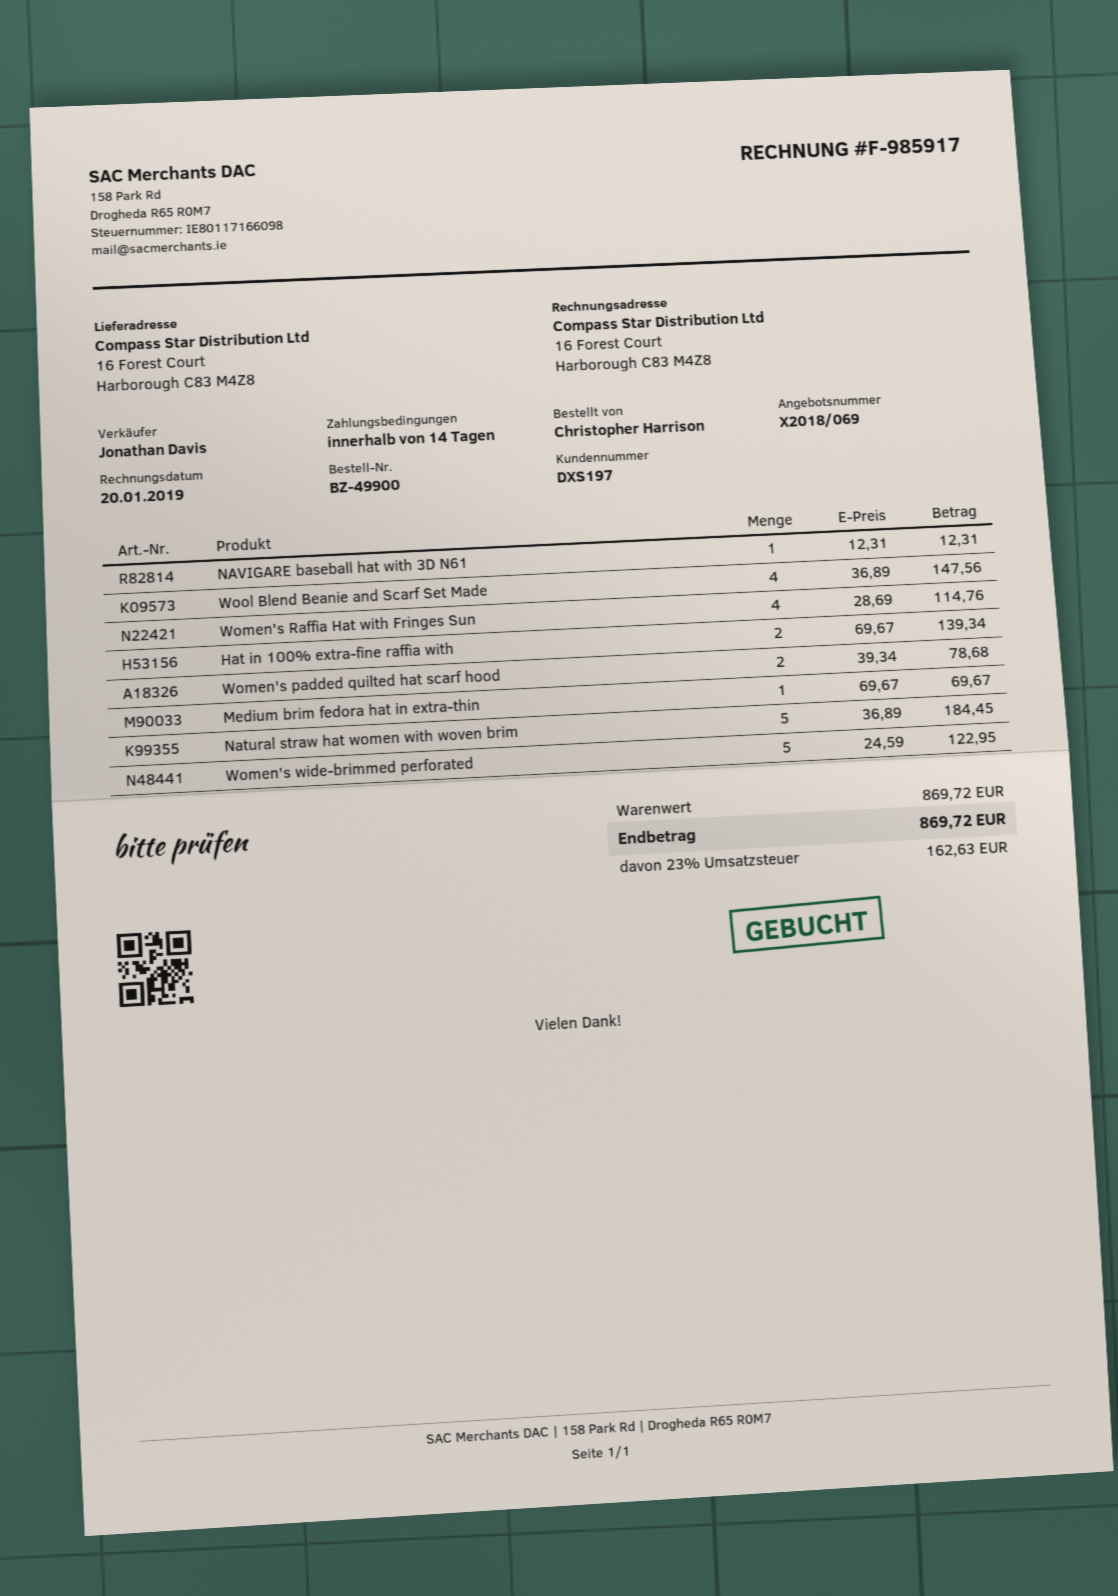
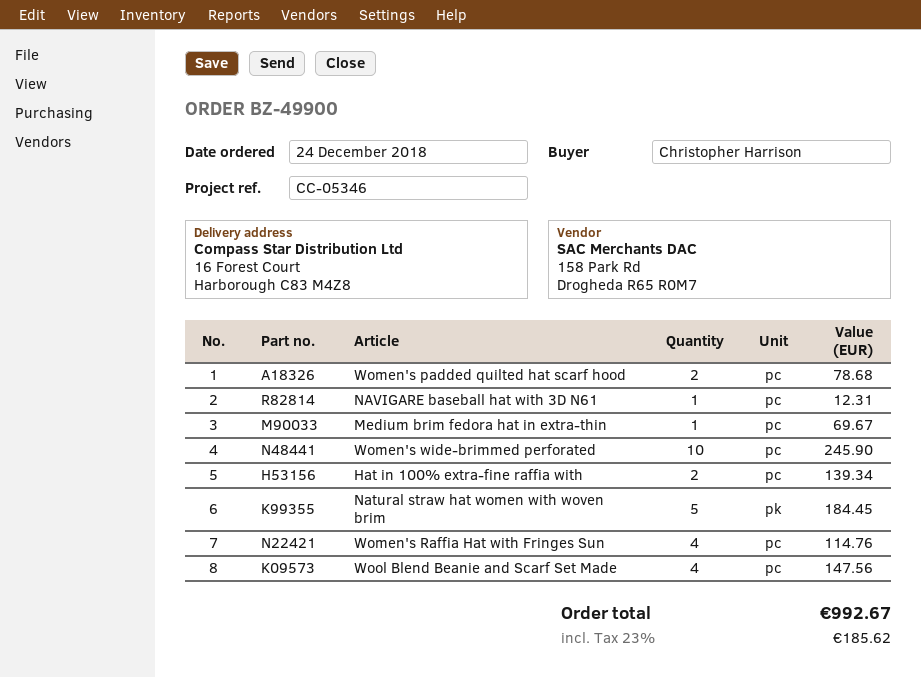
Women's wide-brimmed perforated: 5 for 122.95 -> 10 for 245.90
tax: 23% = 162.63 -> 23% = 185.62
total: 869.72 -> 992.67

